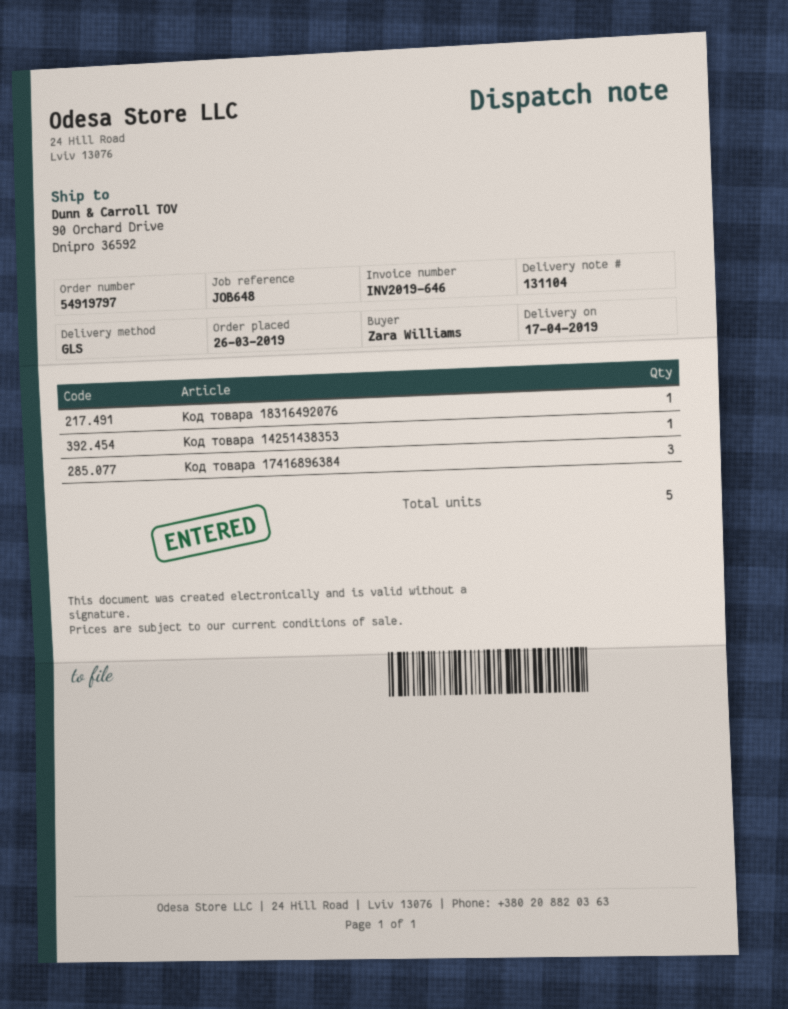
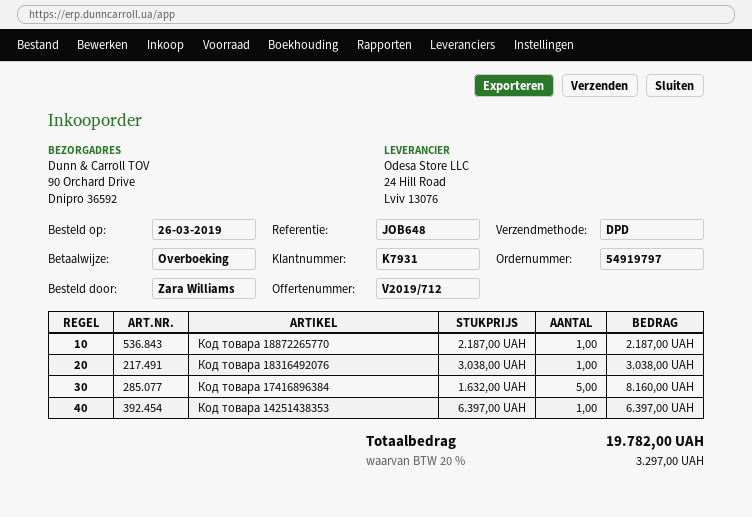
shipping method: GLS -> DPD
Код товара 17416896384: 3 -> 5
Код товара 18872265770: none -> 1

